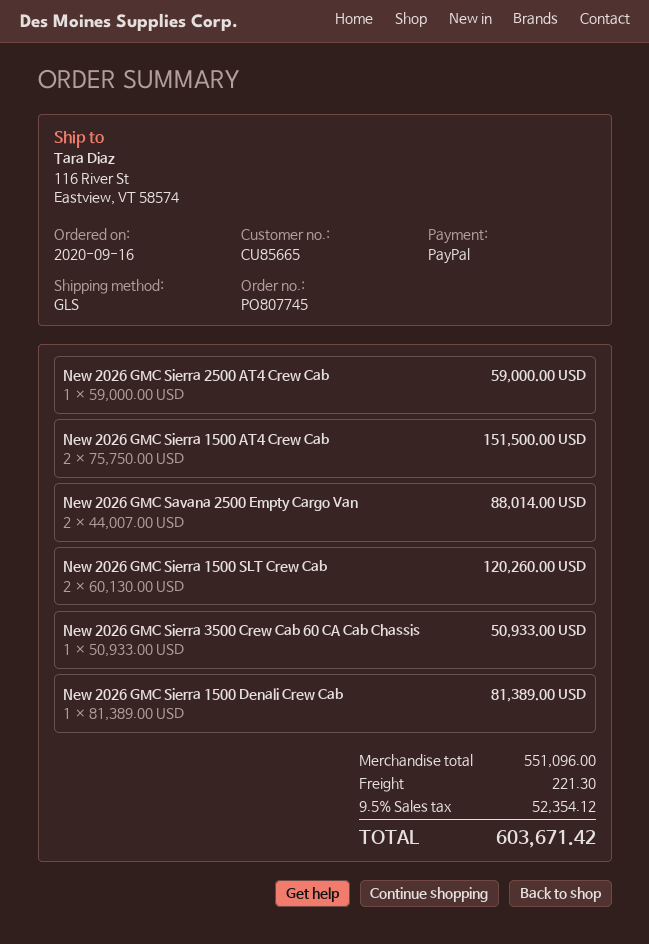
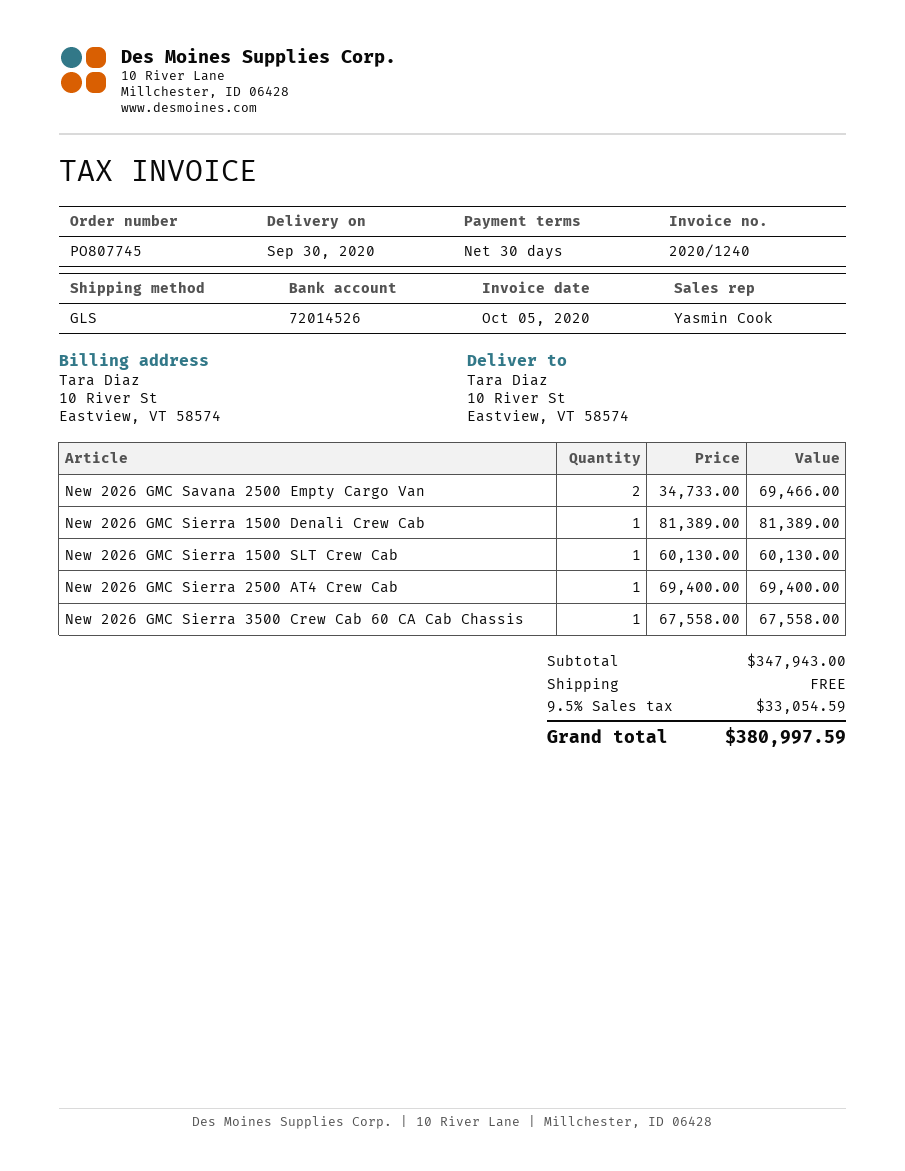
ship to: 116 River St, Eastview, VT 58574 -> 10 River St, Eastview, VT 58574
New 2026 GMC Sierra 2500 AT4 Crew Cab: 1 x 59000.00 = 59000.00 -> 1 x 69400.00 = 69400.00
New 2026 GMC Sierra 1500 AT4 Crew Cab: 2 x 75750.00 = 151500.00 -> none
New 2026 GMC Savana 2500 Empty Cargo Van: 2 x 44007.00 = 88014.00 -> 2 x 34733.00 = 69466.00
New 2026 GMC Sierra 1500 SLT Crew Cab: 2 x 60130.00 = 120260.00 -> 1 x 60130.00 = 60130.00
New 2026 GMC Sierra 3500 Crew Cab 60 CA Cab Chassis: 1 x 50933.00 = 50933.00 -> 1 x 67558.00 = 67558.00
subtotal: 551096.00 -> 347943.00
shipping: 221.30 -> 0.00
tax: 9.5% = 52354.12 -> 9.5% = 33054.59
total: 603671.42 -> 380997.59

